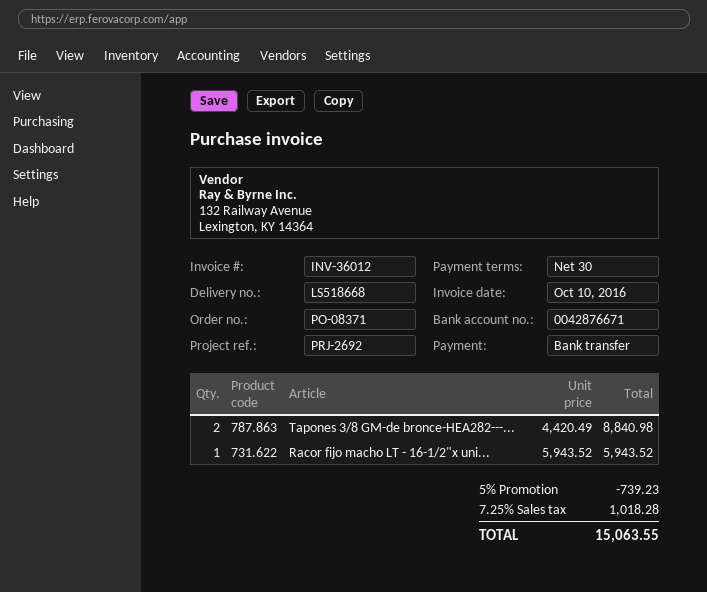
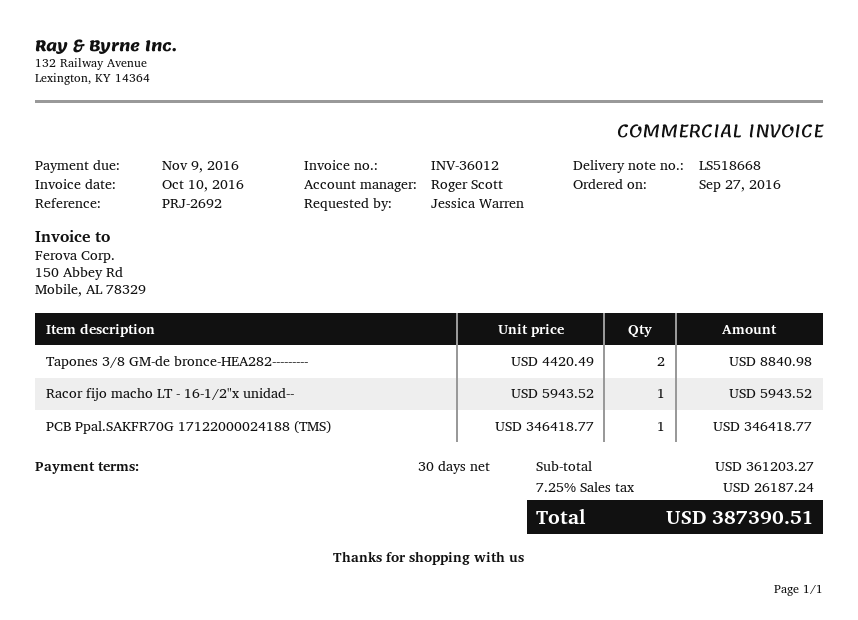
PCB Ppal.SAKFR70G 17122000024188 (TMS): none -> 1 x 346418.77 = 346418.77
discount: 5% = 739.23 -> none
tax: 7.25% = 1018.28 -> 7.25% = 26187.24
total: 15063.55 -> 387390.51

